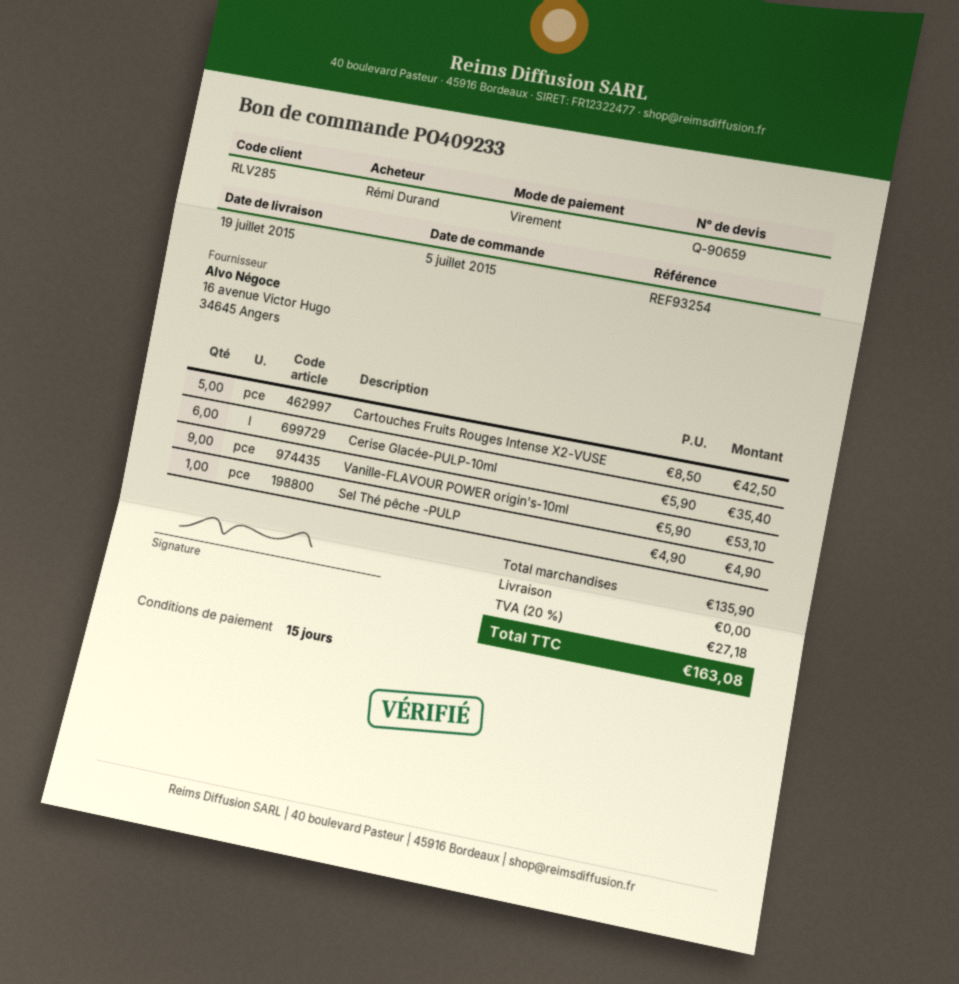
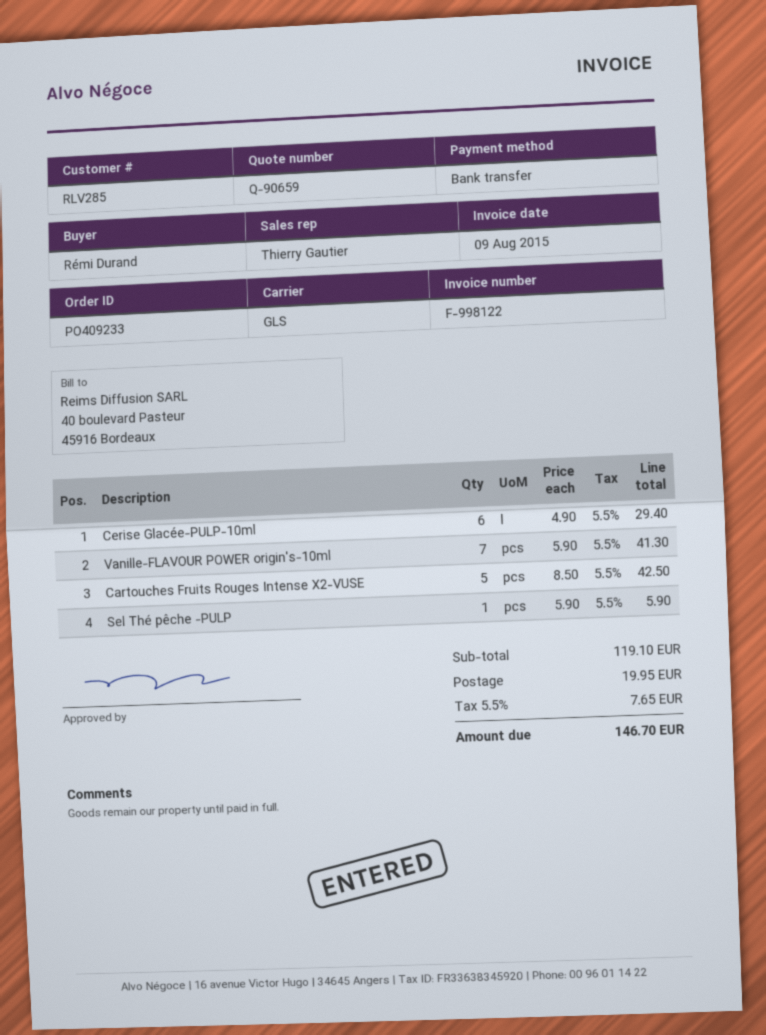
Cerise Glacée-PULP-10ml: 6 x 5.90 = 35.40 -> 6 x 4.90 = 29.40
Vanille-FLAVOUR POWER origin's-10ml: 9 x 5.90 = 53.10 -> 7 x 5.90 = 41.30
Sel Thé pêche -PULP: 1 x 4.90 = 4.90 -> 1 x 5.90 = 5.90
subtotal: 135.90 -> 119.10
shipping: 0.00 -> 19.95
tax: 20% = 27.18 -> 5.5% = 7.65
total: 163.08 -> 146.70

